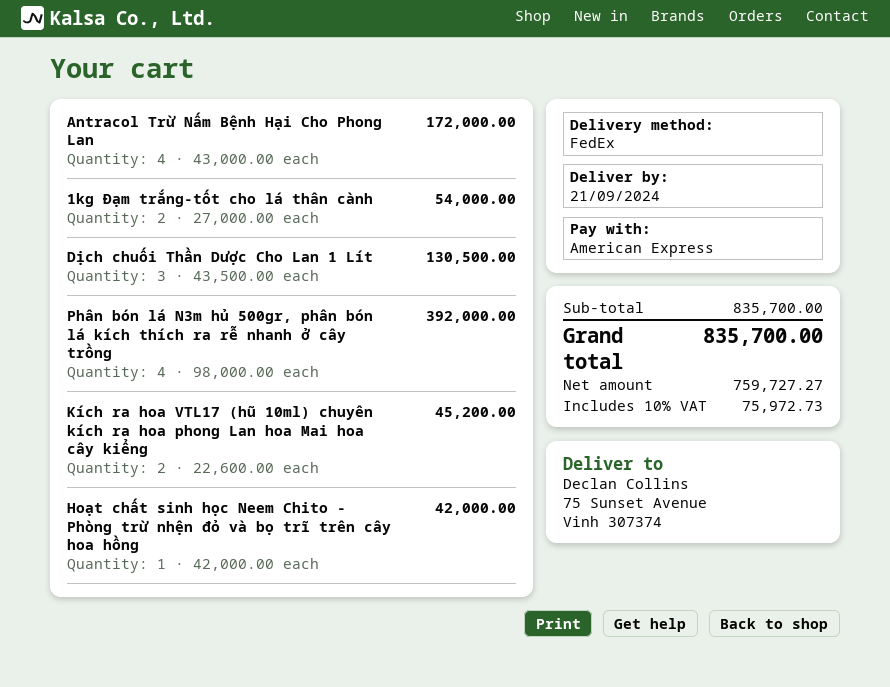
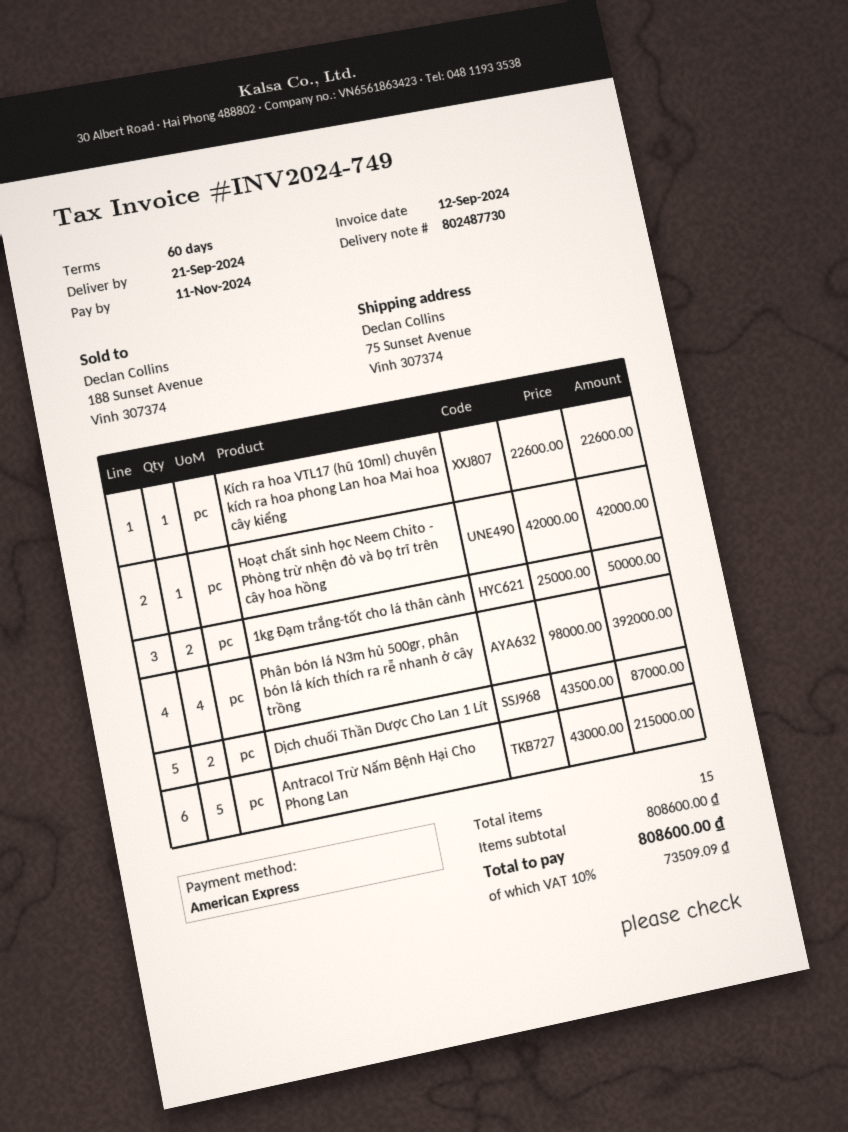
Antracol Trừ Nấm Bệnh Hại Cho Phong Lan: 4 x 43000.00 = 172000.00 -> 5 x 43000.00 = 215000.00
1kg Đạm trắng-tốt cho lá thân cành: 2 x 27000.00 = 54000.00 -> 2 x 25000.00 = 50000.00
Dịch chuối Thần Dược Cho Lan 1 Lít: 3 x 43500.00 = 130500.00 -> 2 x 43500.00 = 87000.00
Kích ra hoa VTL17 (hũ 10ml) chuyên kích ra hoa phong Lan hoa Mai hoa cây kiểng: 2 x 22600.00 = 45200.00 -> 1 x 22600.00 = 22600.00
subtotal: 835700.00 -> 808600.00
tax: 10% = 75972.73 -> 10% = 73509.09
total: 835700.00 -> 808600.00

